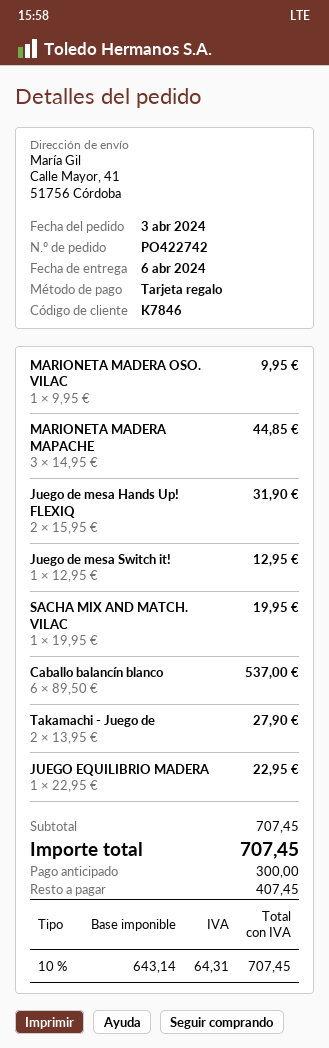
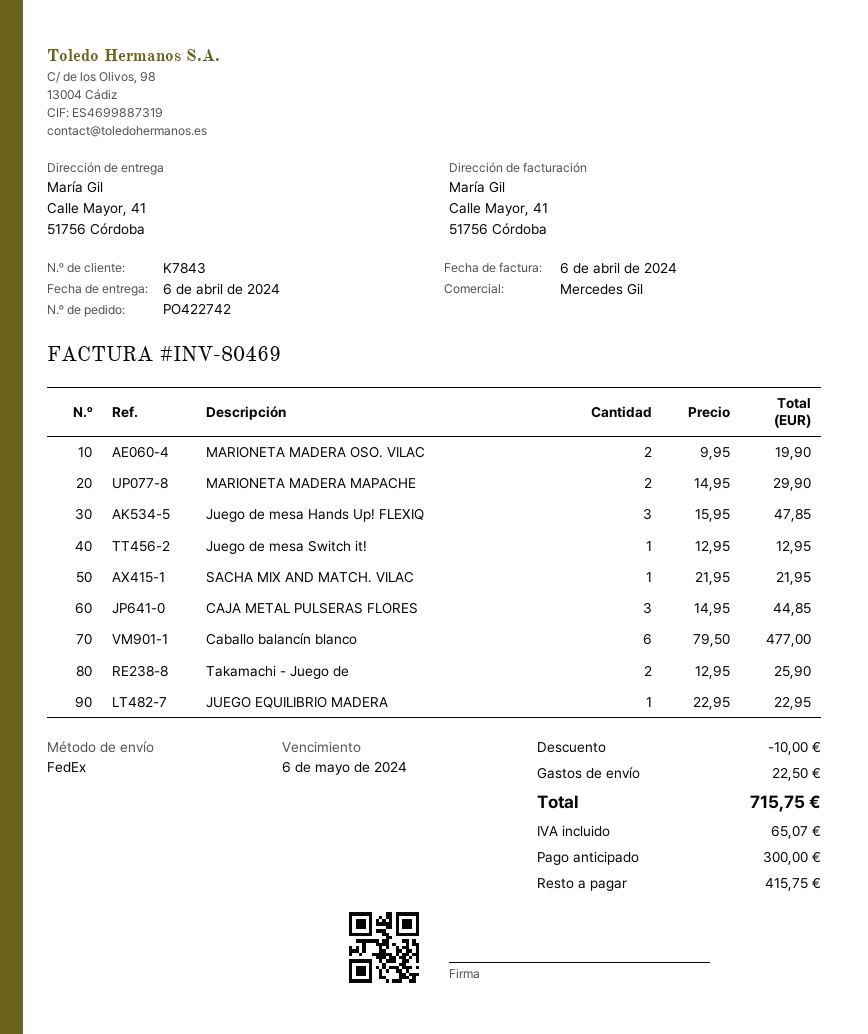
customer number: K7846 -> K7843
MARIONETA MADERA OSO. VILAC: 1 x 9.95 = 9.95 -> 2 x 9.95 = 19.90
MARIONETA MADERA MAPACHE: 3 x 14.95 = 44.85 -> 2 x 14.95 = 29.90
Juego de mesa Hands Up! FLEXIQ: 2 x 15.95 = 31.90 -> 3 x 15.95 = 47.85
SACHA MIX AND MATCH. VILAC: 1 x 19.95 = 19.95 -> 1 x 21.95 = 21.95
Caballo balancín blanco: 6 x 89.50 = 537.00 -> 6 x 79.50 = 477.00
Takamachi - Juego de: 2 x 13.95 = 27.90 -> 2 x 12.95 = 25.90
CAJA METAL PULSERAS FLORES: none -> 3 x 14.95 = 44.85
discount: none -> 10.00
shipping: none -> 22.50
tax: 64.31 -> 65.07
total: 707.45 -> 715.75
balance: 407.45 -> 415.75

